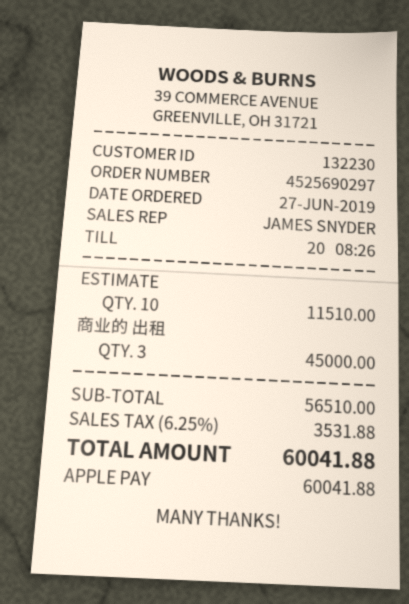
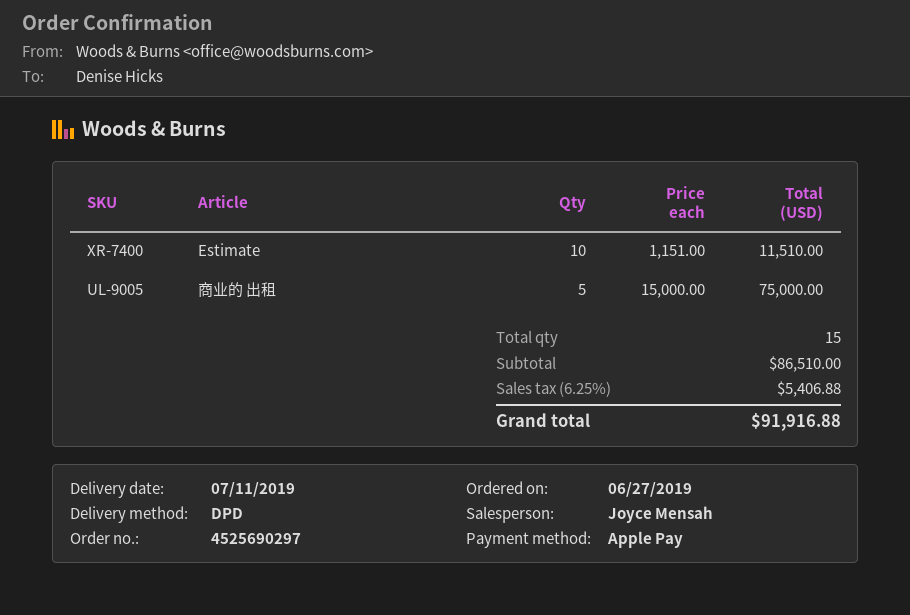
sales rep: JAMES SNYDER -> Joyce Mensah
商业的 出租: 3 for 45000.00 -> 5 for 75000.00
subtotal: 56510.00 -> 86510.00
tax: 6.25% = 3531.88 -> 6.25% = 5406.88
total: 60041.88 -> 91916.88

